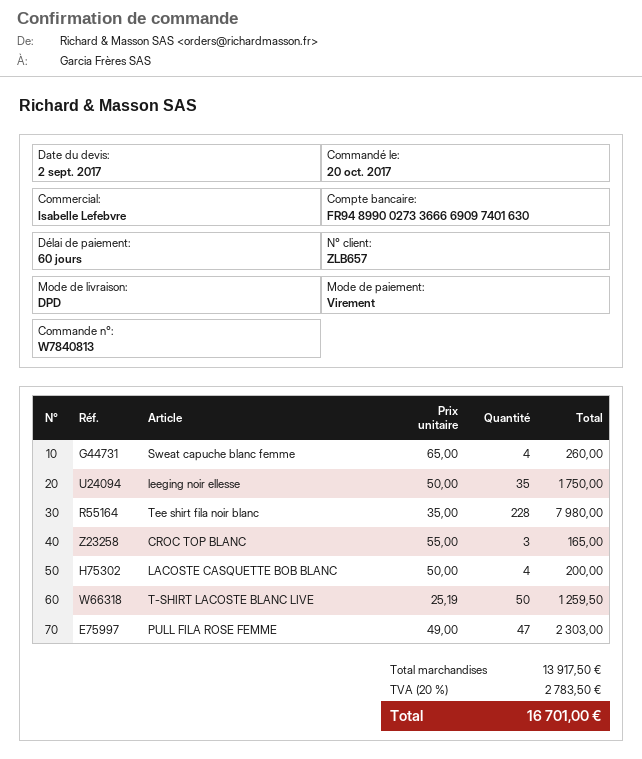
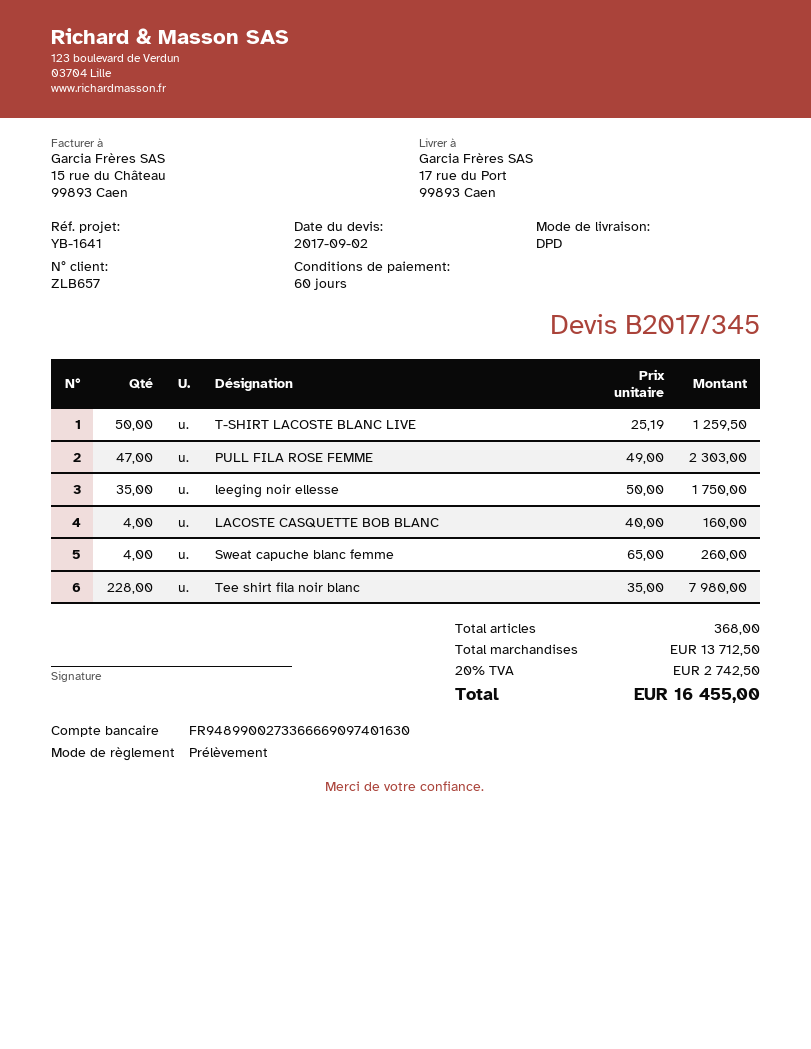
payment method: bank transfer -> direct debit
CROC TOP BLANC: 3 x 55.00 = 165.00 -> none
LACOSTE CASQUETTE BOB BLANC: 4 x 50.00 = 200.00 -> 4 x 40.00 = 160.00
subtotal: 13917.50 -> 13712.50
tax: 20% = 2783.50 -> 20% = 2742.50
total: 16701.00 -> 16455.00

